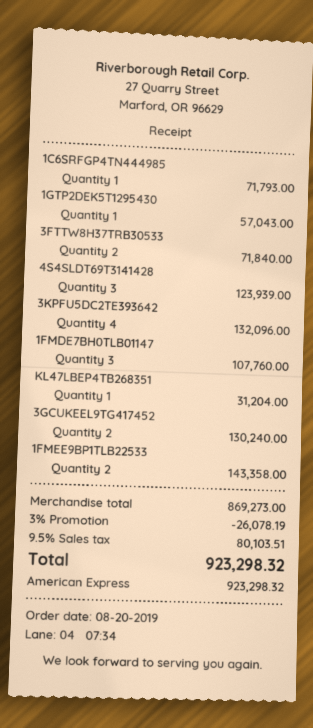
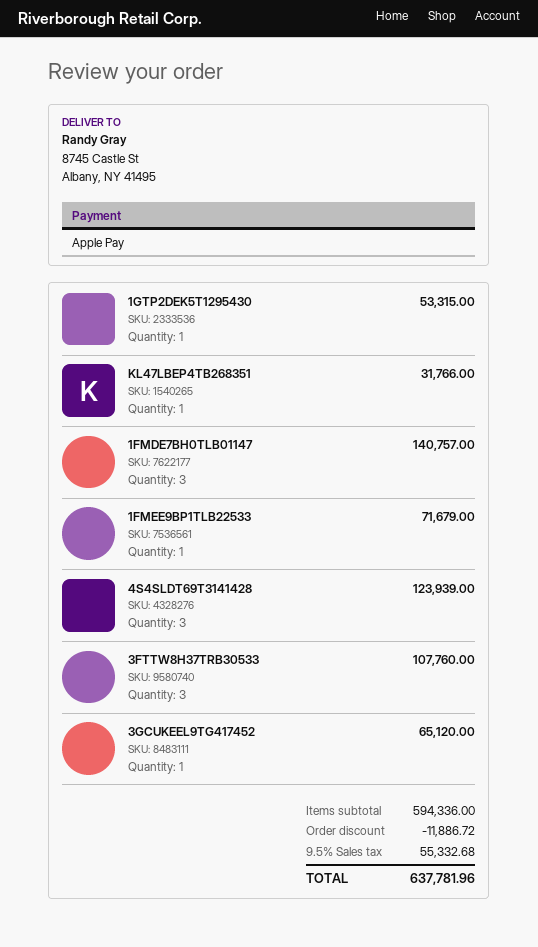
payment method: American Express -> Apple Pay
1C6SRFGP4TN444985: 1 for 71793.00 -> none
1GTP2DEK5T1295430: 1 for 57043.00 -> 1 for 53315.00
3FTTW8H37TRB30533: 2 for 71840.00 -> 3 for 107760.00
3KPFU5DC2TE393642: 4 for 132096.00 -> none
1FMDE7BH0TLB01147: 3 for 107760.00 -> 3 for 140757.00
KL47LBEP4TB268351: 1 for 31204.00 -> 1 for 31766.00
3GCUKEEL9TG417452: 2 for 130240.00 -> 1 for 65120.00
1FMEE9BP1TLB22533: 2 for 143358.00 -> 1 for 71679.00
subtotal: 869273.00 -> 594336.00
discount: 26078.19 -> 11886.72
tax: 9.5% = 80103.51 -> 9.5% = 55332.68
total: 923298.32 -> 637781.96

